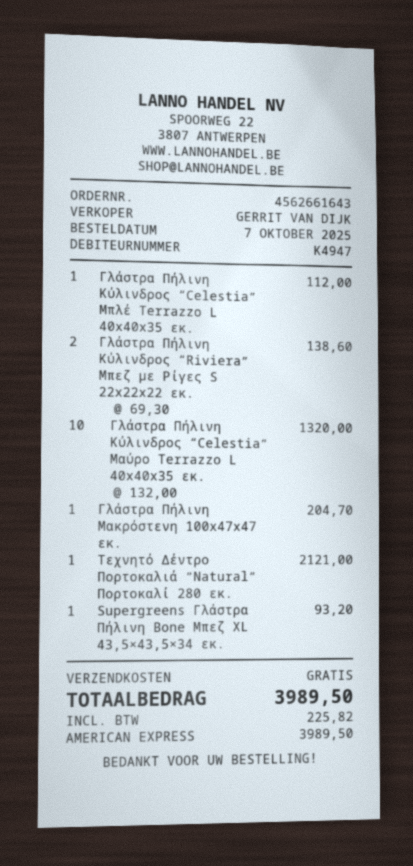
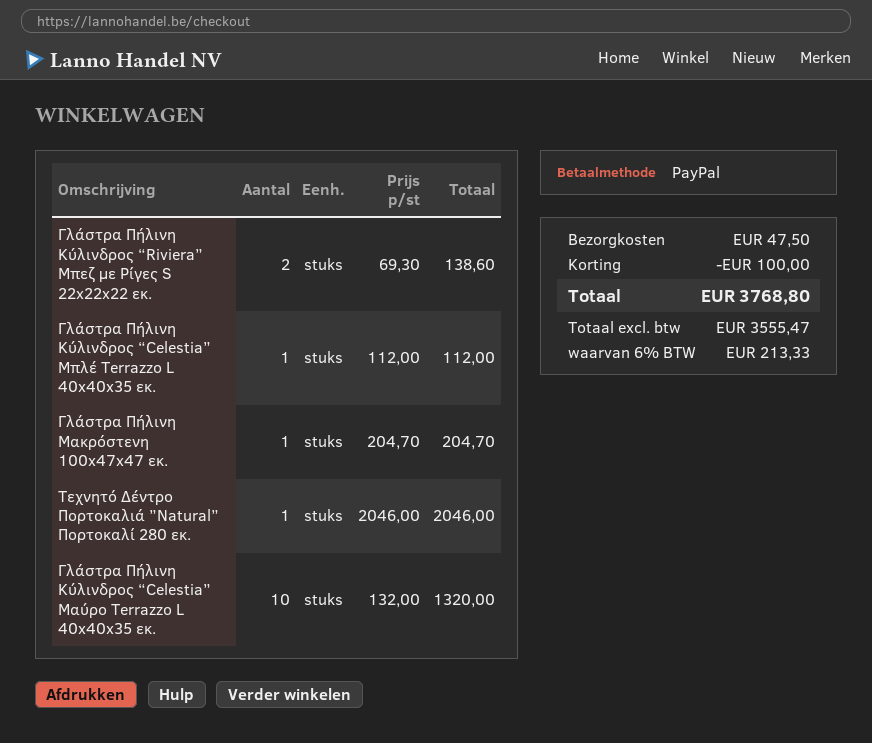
payment method: American Express -> PayPal
Τεχνητό Δέντρο Πορτοκαλιά ”Natural” Πορτοκαλί 280 εκ.: 1 x 2121.00 = 2121.00 -> 1 x 2046.00 = 2046.00
Supergreens Γλάστρα Πήλινη Bone Μπεζ XL 43,5×43,5×34 εκ.: 1 x 93.20 = 93.20 -> none
discount: none -> 100.00
shipping: 0.00 -> 47.50
tax: 225.82 -> 213.33
total: 3989.50 -> 3768.80

